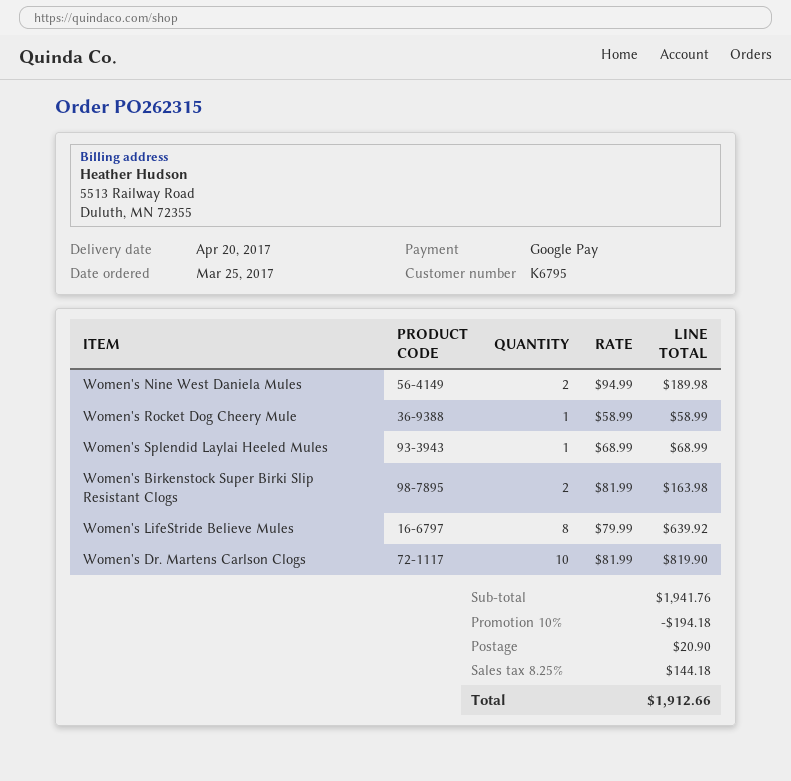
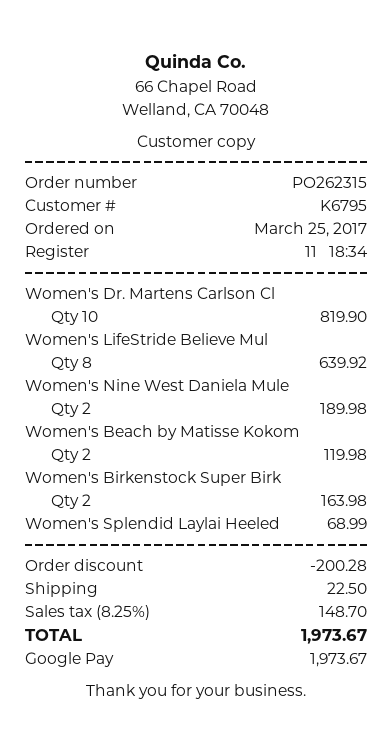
Women's Rocket Dog Cheery Mule: 1 for 58.99 -> none
Women's Beach by Matisse Kokom: none -> 2 for 119.98
discount: 194.18 -> 200.28
shipping: 20.90 -> 22.50
tax: 8.25% = 144.18 -> 8.25% = 148.70
total: 1912.66 -> 1973.67

